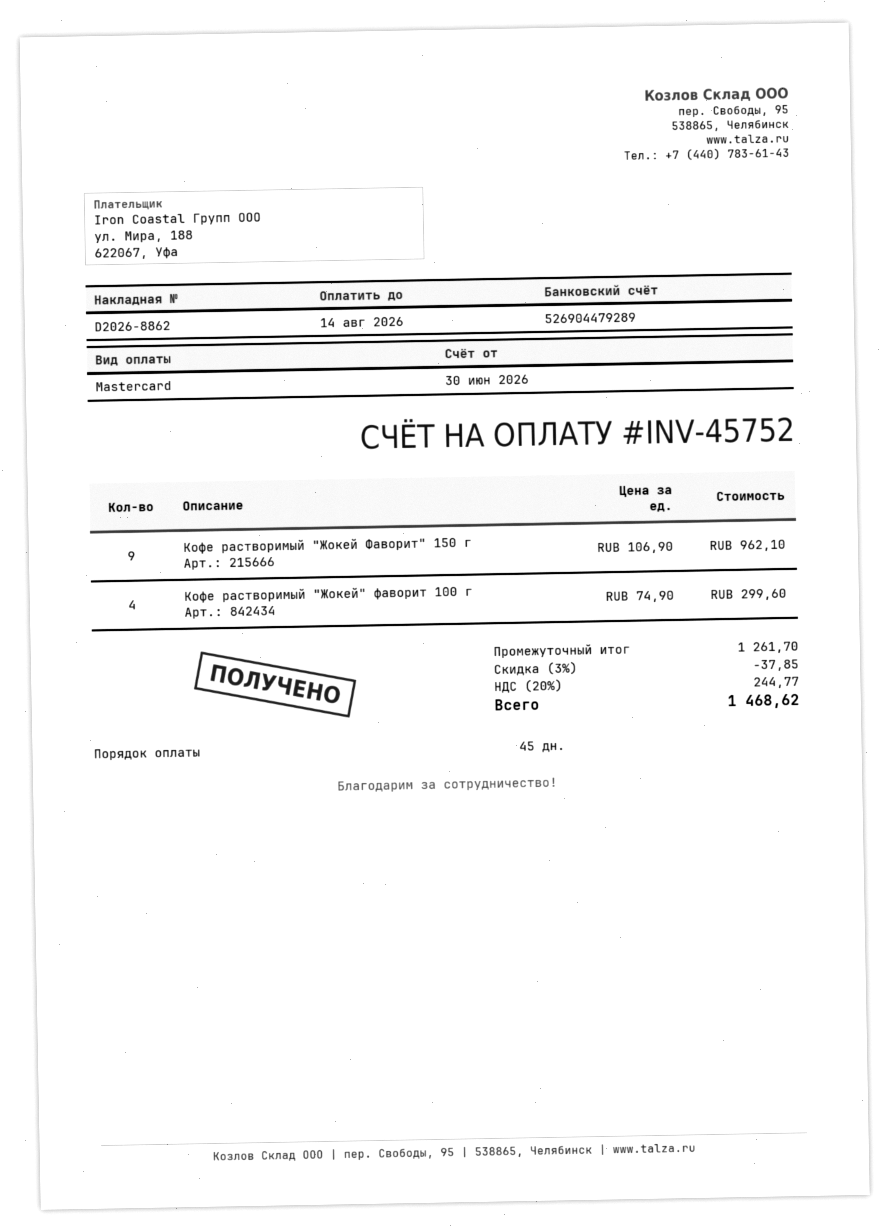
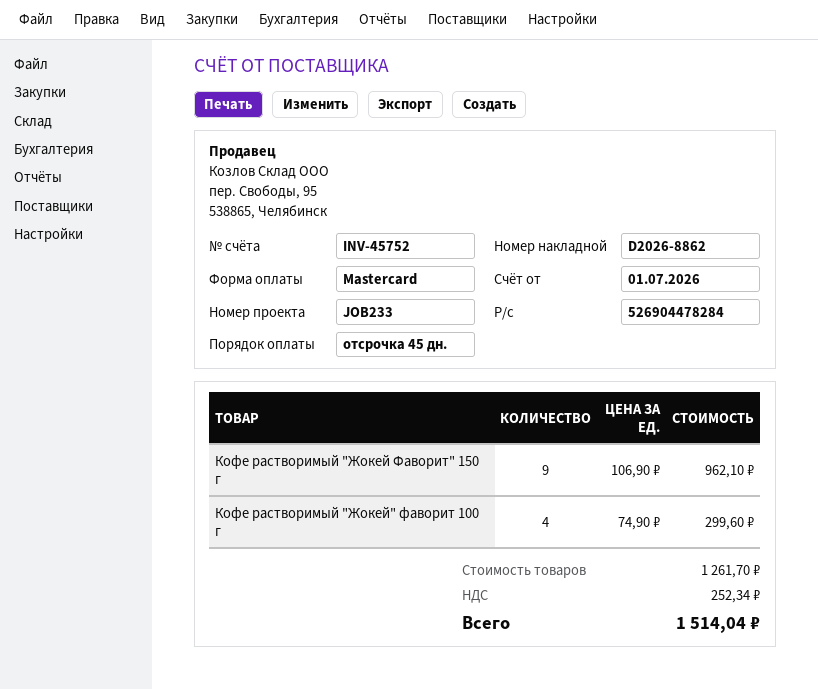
invoice date: 2026-06-30 -> 2026-07-01
bank account: 526904479289 -> 526904478284
discount: 3% = 37.85 -> none
tax: 244.77 -> 252.34
total: 1468.62 -> 1514.04

